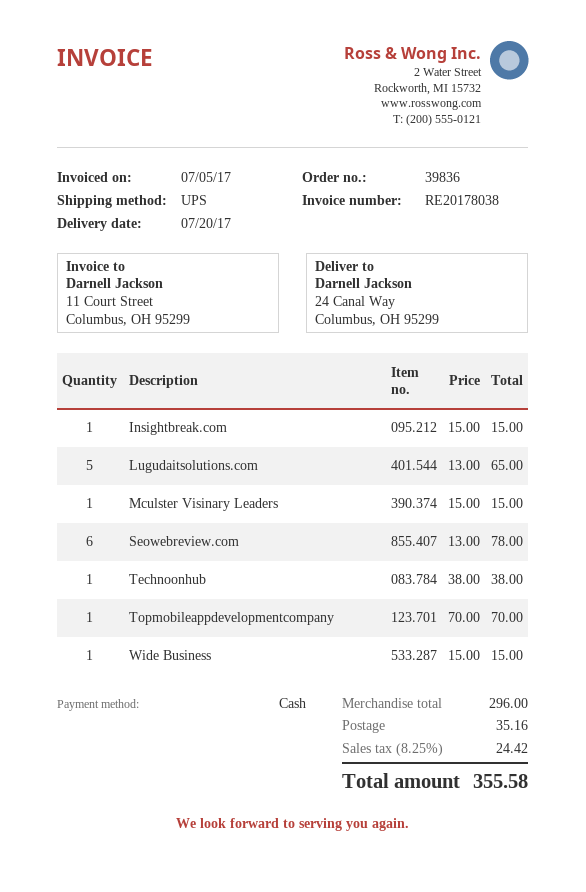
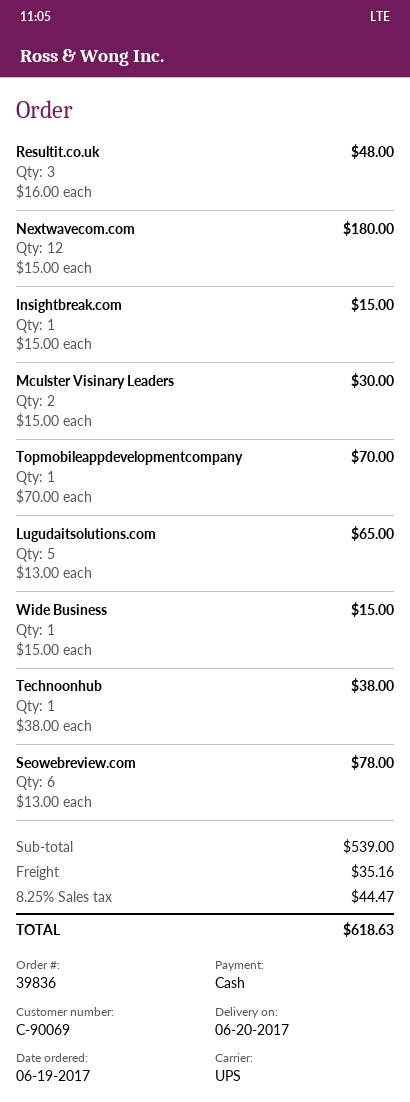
delivery date: 2017-07-20 -> 2017-06-20
Mculster Visinary Leaders: 1 x 15.00 = 15.00 -> 2 x 15.00 = 30.00
Resultit.co.uk: none -> 3 x 16.00 = 48.00
Nextwavecom.com: none -> 12 x 15.00 = 180.00
subtotal: 296.00 -> 539.00
tax: 8.25% = 24.42 -> 8.25% = 44.47
total: 355.58 -> 618.63

